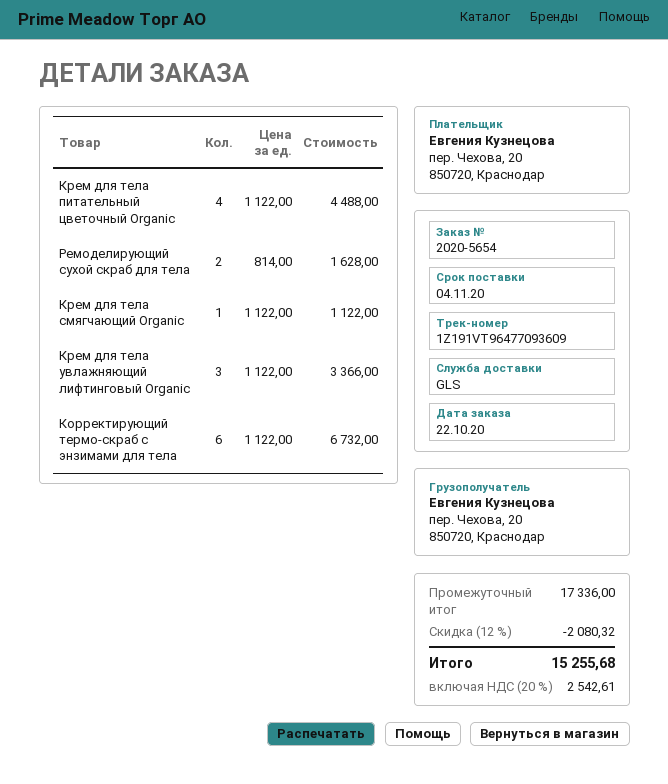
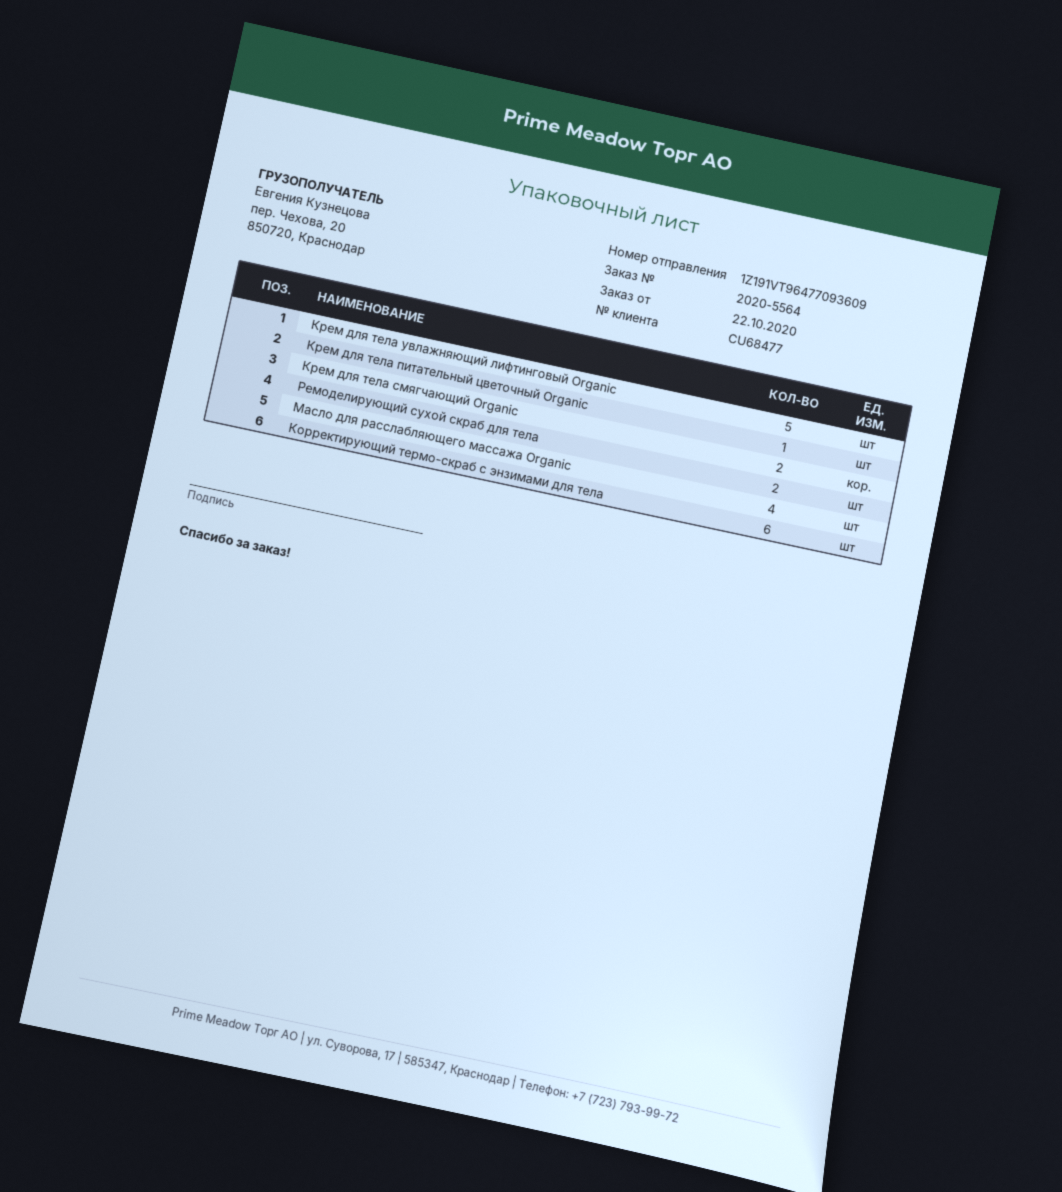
order number: 2020-5654 -> 2020-5564
Крем для тела питательный цветочный Organic: 4 -> 1
Крем для тела смягчающий Organic: 1 -> 2
Крем для тела увлажняющий лифтинговый Organic: 3 -> 5
Масло для расслабляющего массажа Organic: none -> 4

